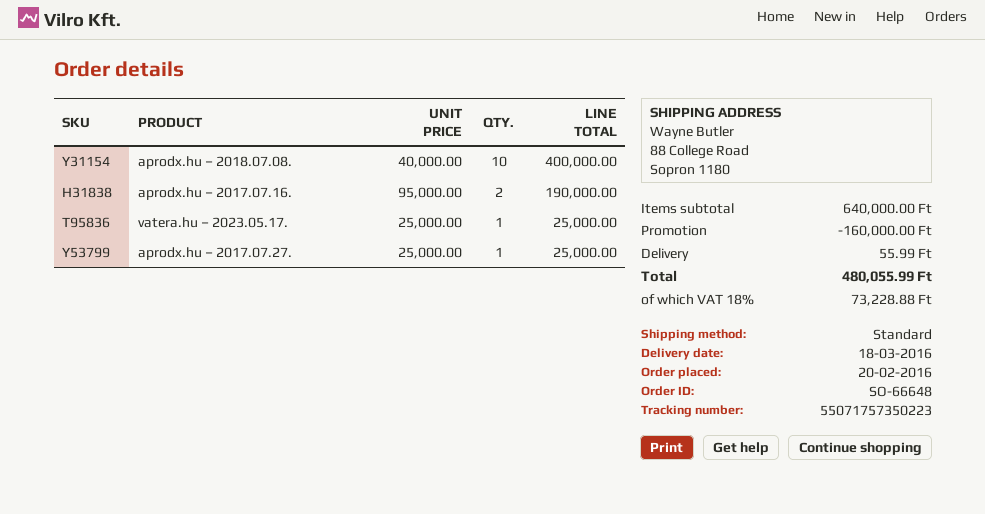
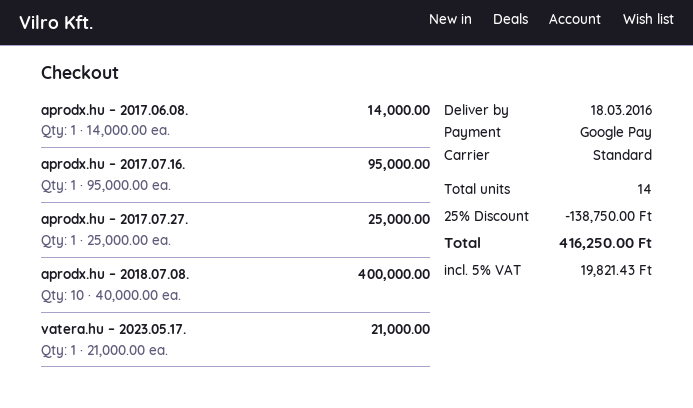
aprodx.hu – 2017.07.16.: 2 x 95000.00 = 190000.00 -> 1 x 95000.00 = 95000.00
vatera.hu – 2023.05.17.: 1 x 25000.00 = 25000.00 -> 1 x 21000.00 = 21000.00
aprodx.hu – 2017.06.08.: none -> 1 x 14000.00 = 14000.00
discount: 160000.00 -> 138750.00
shipping: 55.99 -> none
tax: 18% = 73228.88 -> 5% = 19821.43
total: 480055.99 -> 416250.00

